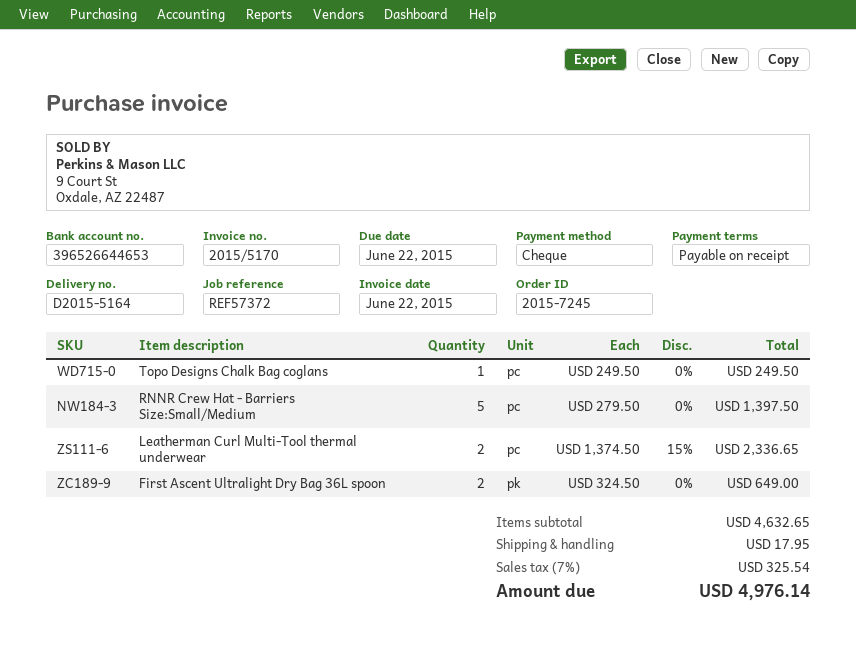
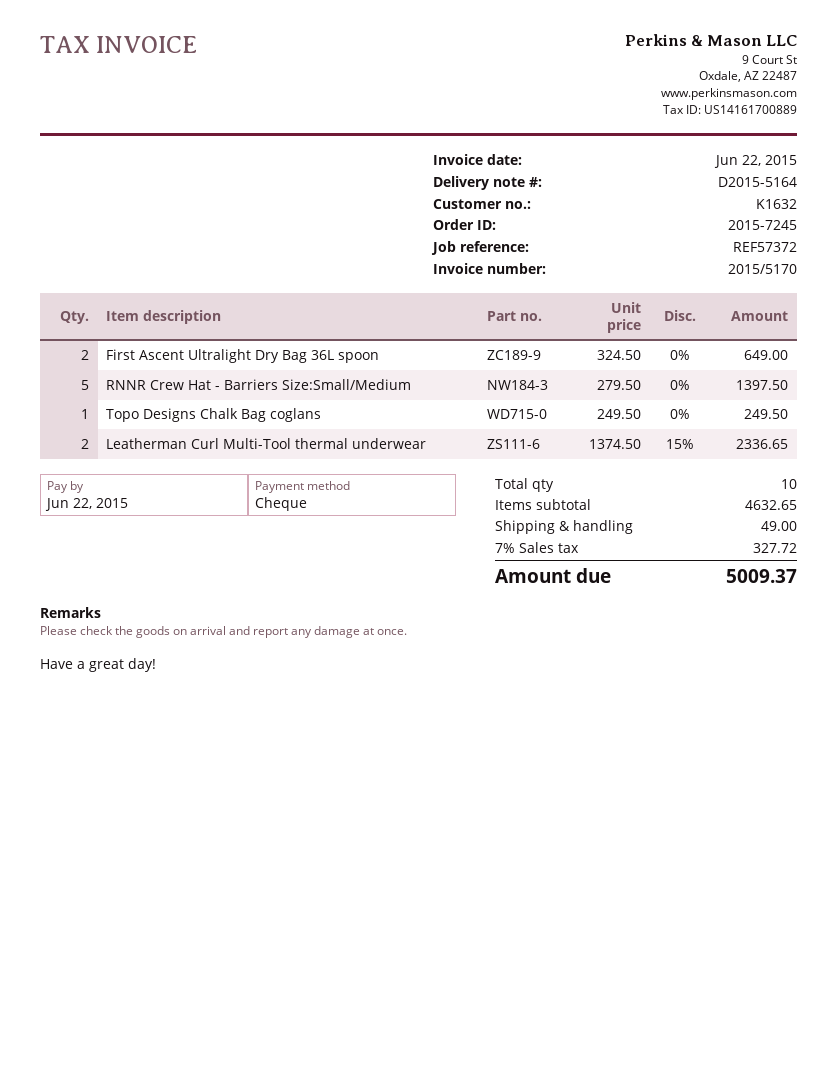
shipping: 17.95 -> 49.00
tax: 7% = 325.54 -> 7% = 327.72
total: 4976.14 -> 5009.37

